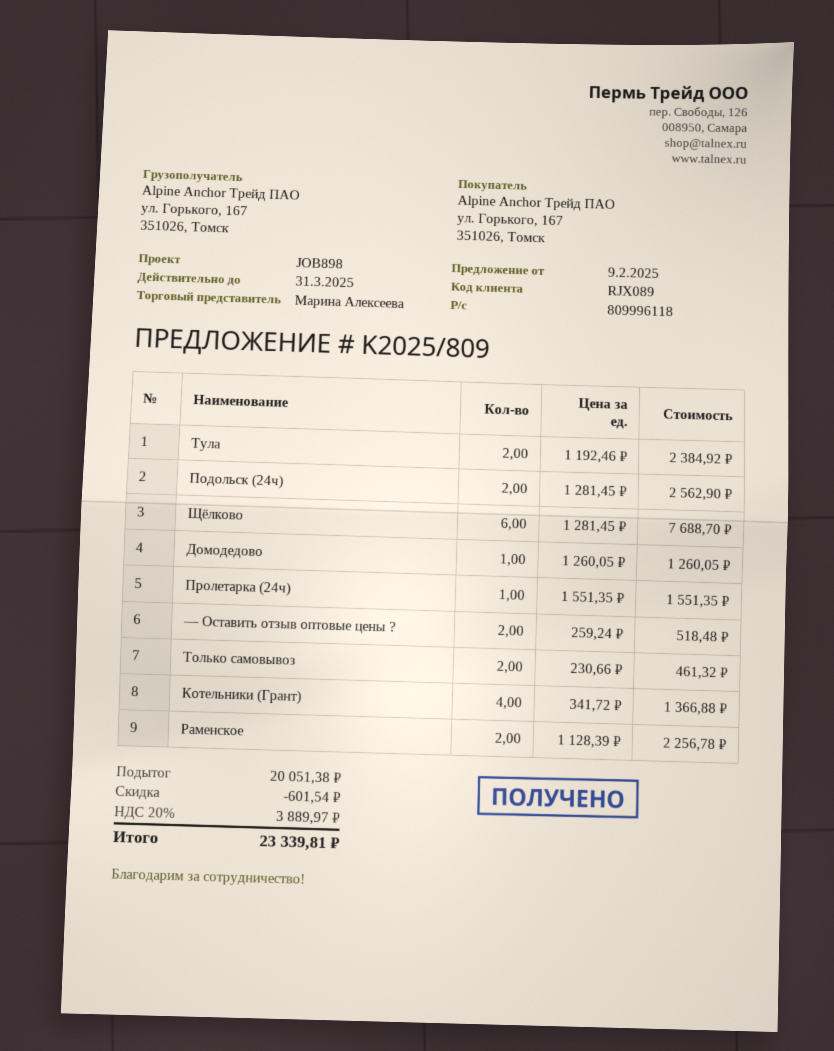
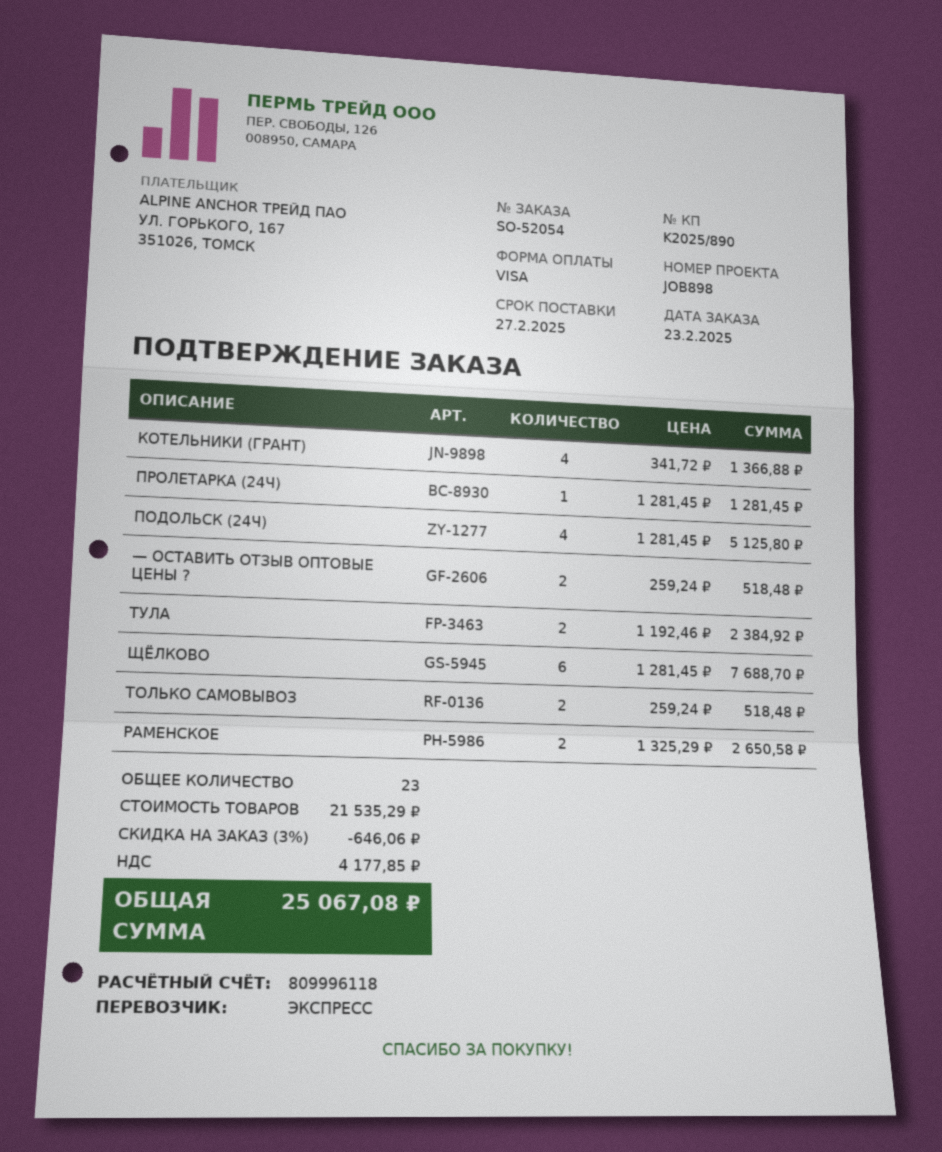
quote number: K2025/809 -> K2025/890
Подольск (24ч): 2 x 1281.45 = 2562.90 -> 4 x 1281.45 = 5125.80
Домодедово: 1 x 1260.05 = 1260.05 -> none
Пролетарка (24ч): 1 x 1551.35 = 1551.35 -> 1 x 1281.45 = 1281.45
Только самовывоз: 2 x 230.66 = 461.32 -> 2 x 259.24 = 518.48
Раменское: 2 x 1128.39 = 2256.78 -> 2 x 1325.29 = 2650.58
subtotal: 20051.38 -> 21535.29
discount: 601.54 -> 646.06
tax: 3889.97 -> 4177.85
total: 23339.81 -> 25067.08

